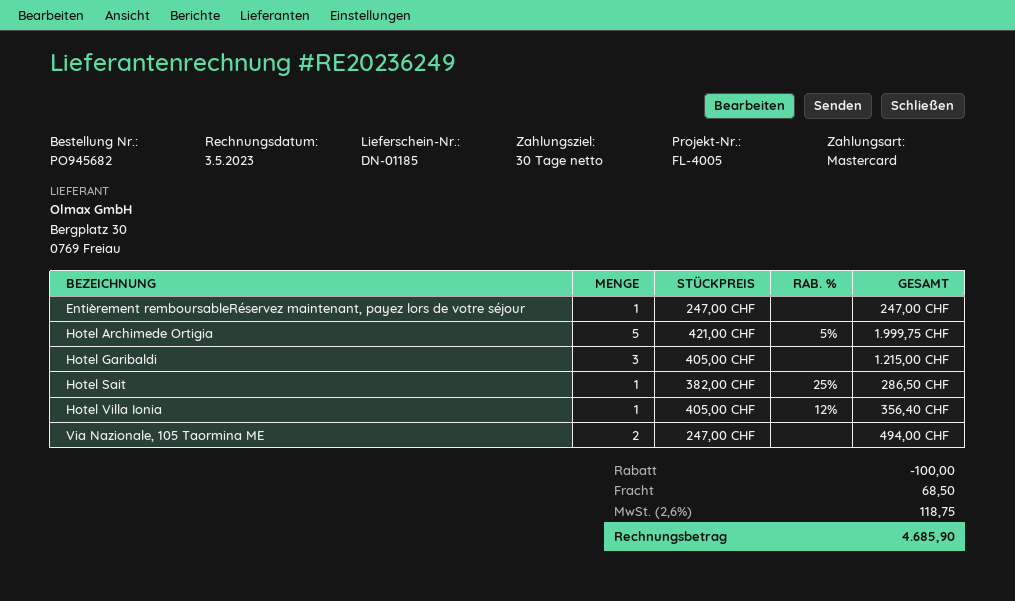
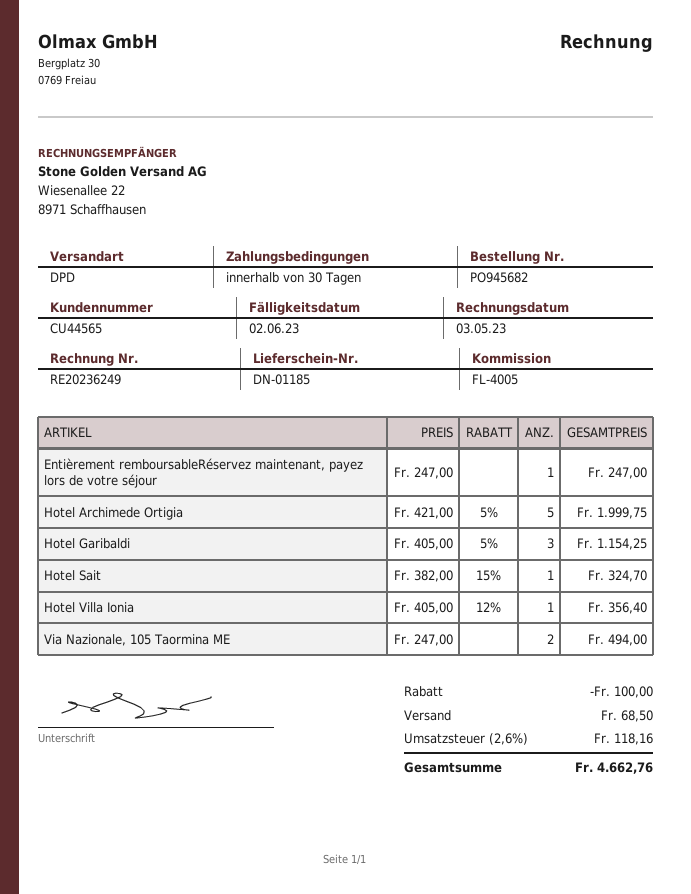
Hotel Garibaldi: 3 x 405.00 = 1215.00 -> 3 x 405.00 - 5% = 1154.25
Hotel Sait: 1 x 382.00 - 25% = 286.50 -> 1 x 382.00 - 15% = 324.70
tax: 2.6% = 118.75 -> 2.6% = 118.16
total: 4685.90 -> 4662.76

